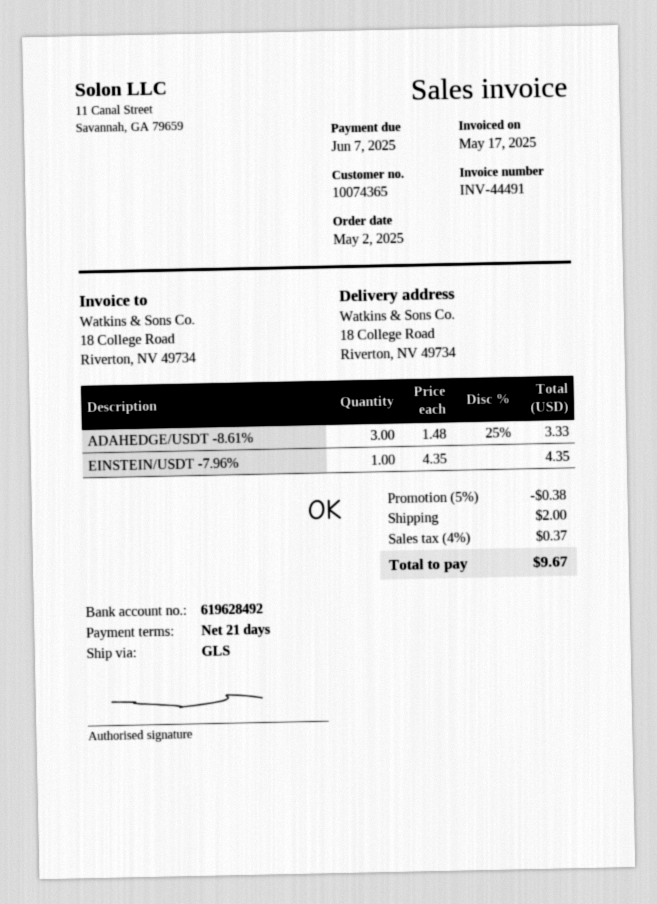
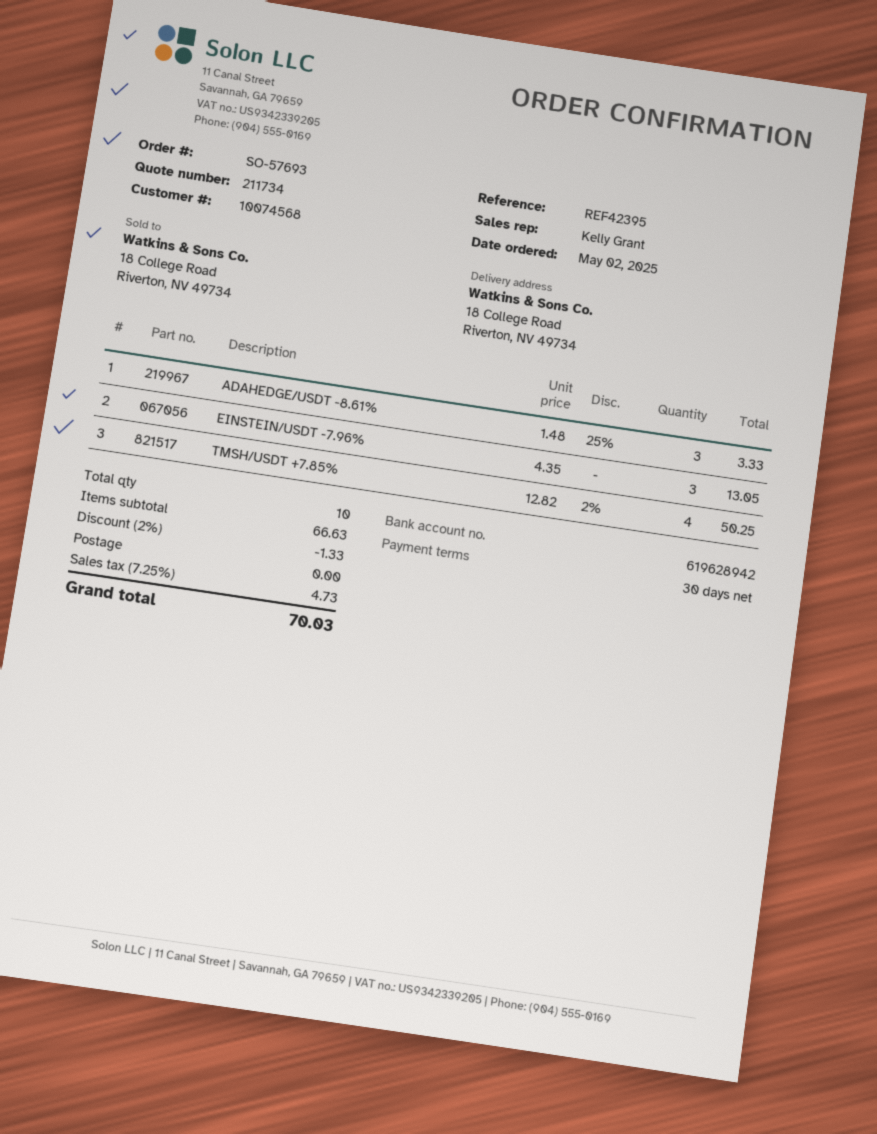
payment terms: 21 days -> 30 days
customer number: 10074365 -> 10074568
bank account: 619628492 -> 619628942
EINSTEIN/USDT -7.96%: 1 x 4.35 = 4.35 -> 3 x 4.35 = 13.05
TMSH/USDT +7.85%: none -> 4 x 12.82 - 2% = 50.25
discount: 5% = 0.38 -> 2% = 1.33
shipping: 2.00 -> 0.00
tax: 4% = 0.37 -> 7.25% = 4.73
total: 9.67 -> 70.03

